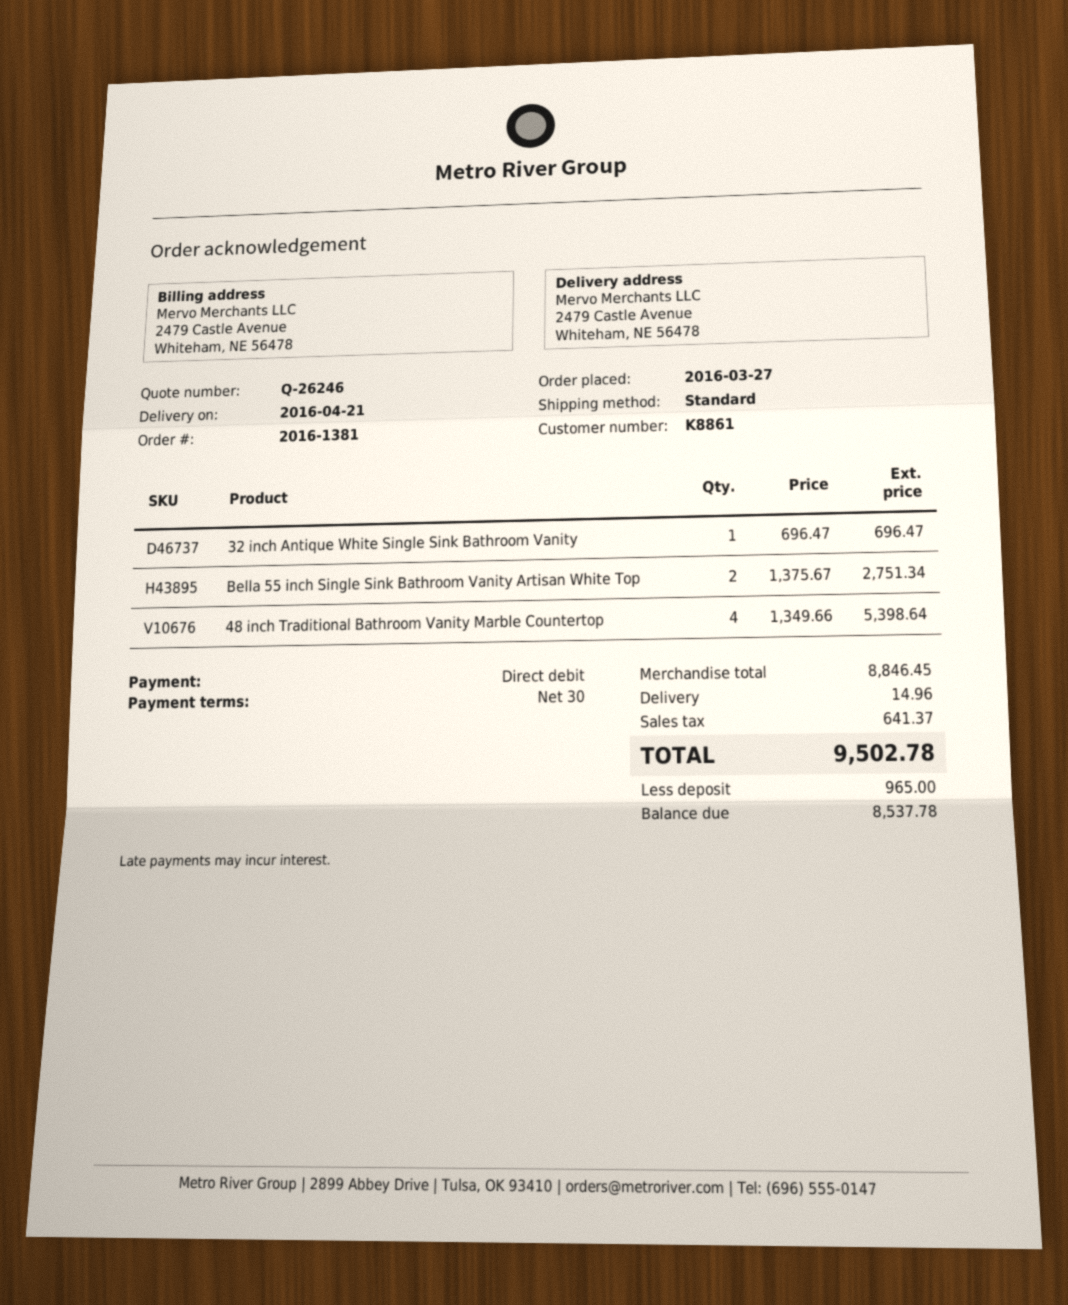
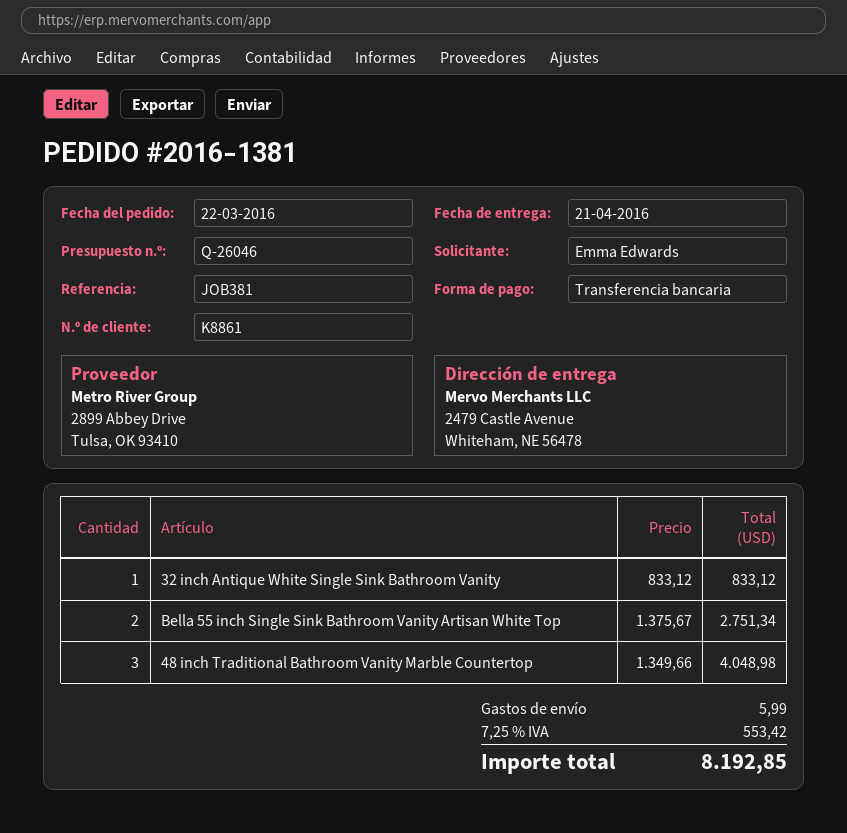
quote number: Q-26246 -> Q-26046
order date: 2016-03-27 -> 2016-03-22
payment method: direct debit -> bank transfer
32 inch Antique White Single Sink Bathroom Vanity: 1 x 696.47 = 696.47 -> 1 x 833.12 = 833.12
48 inch Traditional Bathroom Vanity Marble Countertop: 4 x 1349.66 = 5398.64 -> 3 x 1349.66 = 4048.98
shipping: 14.96 -> 5.99
tax: 641.37 -> 553.42
total: 9502.78 -> 8192.85

